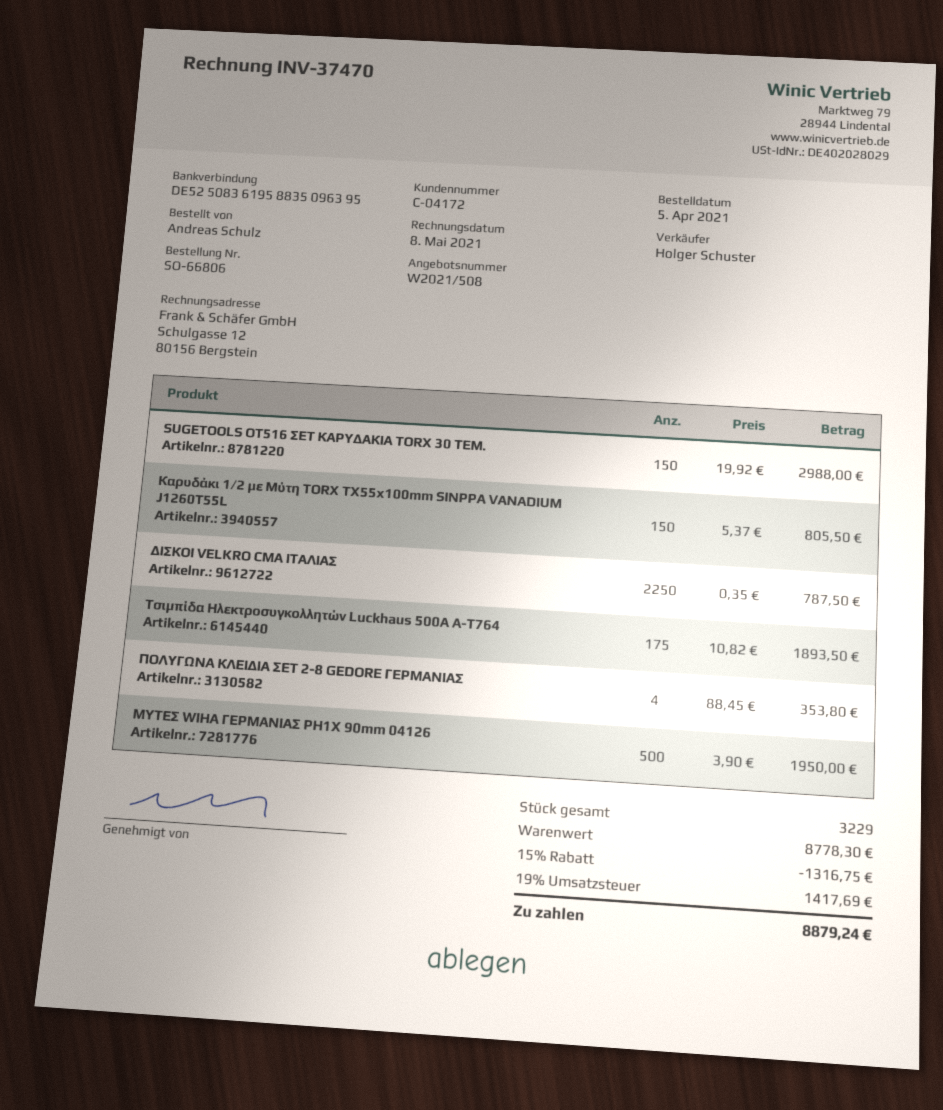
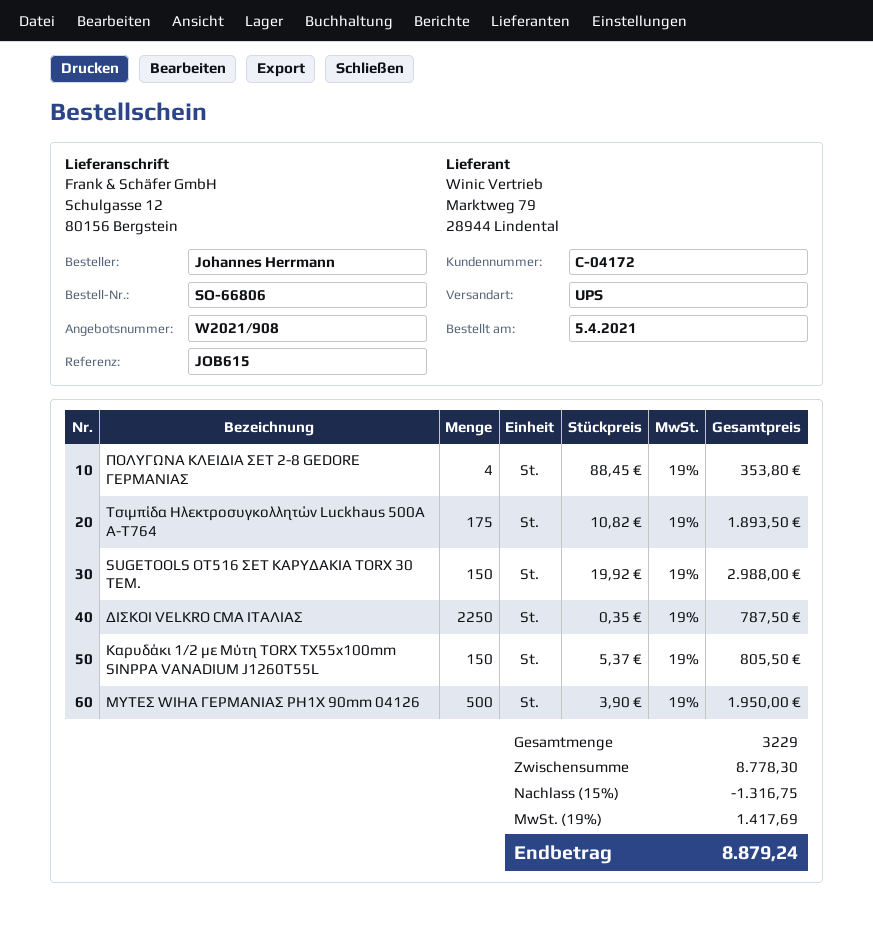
quote number: W2021/508 -> W2021/908
ordered by: Andreas Schulz -> Johannes Herrmann

